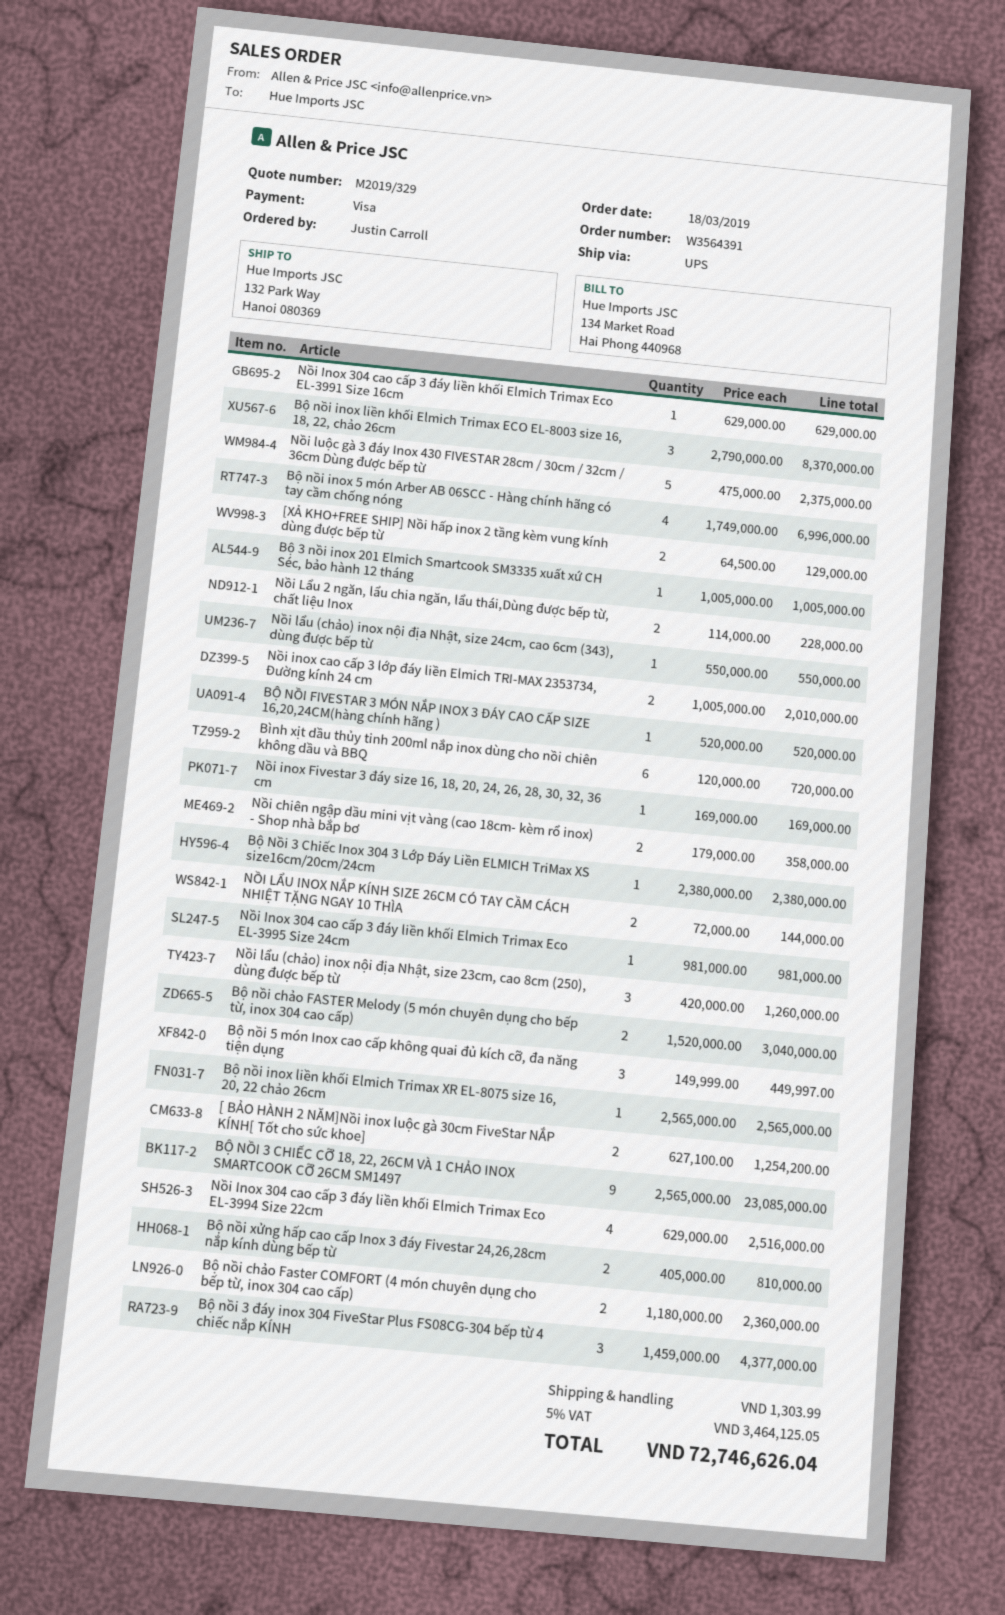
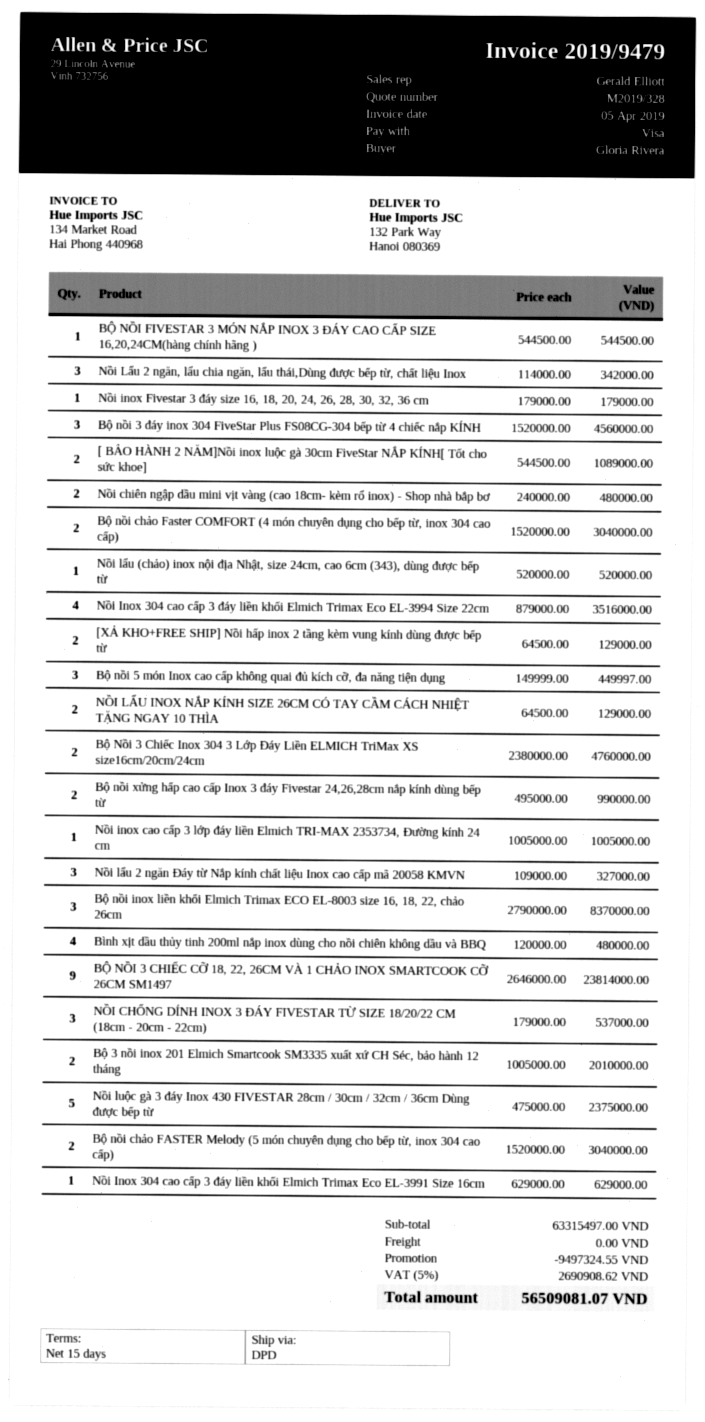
quote number: M2019/329 -> M2019/328
ordered by: Justin Carroll -> Gloria Rivera
shipping method: UPS -> DPD
Bộ nồi inox 5 món Arber AB 06SCC - Hàng chính hãng có tay cầm chống nóng: 4 x 1749000.00 = 6996000.00 -> none
Bộ 3 nồi inox 201 Elmich Smartcook SM3335 xuất xứ CH Séc, bảo hành 12 tháng: 1 x 1005000.00 = 1005000.00 -> 2 x 1005000.00 = 2010000.00
Nồi Lẩu 2 ngăn, lẩu chia ngăn, lẩu thái,Dùng được bếp từ, chất liệu Inox: 2 x 114000.00 = 228000.00 -> 3 x 114000.00 = 342000.00
Nồi lẩu (chảo) inox nội địa Nhật, size 24cm, cao 6cm (343), dùng được bếp từ: 1 x 550000.00 = 550000.00 -> 1 x 520000.00 = 520000.00
Nồi inox cao cấp 3 lớp đáy liền Elmich TRI-MAX 2353734, Đường kính 24 cm: 2 x 1005000.00 = 2010000.00 -> 1 x 1005000.00 = 1005000.00
BỘ NỒI FIVESTAR 3 MÓN NẮP INOX 3 ĐÁY CAO CẤP SIZE 16,20,24CM(hàng chính hãng ): 1 x 520000.00 = 520000.00 -> 1 x 544500.00 = 544500.00
Bình xịt dầu thủy tinh 200ml nắp inox dùng cho nồi chiên không dầu và BBQ: 6 x 120000.00 = 720000.00 -> 4 x 120000.00 = 480000.00
Nồi inox Fivestar 3 đáy size 16, 18, 20, 24, 26, 28, 30, 32, 36 cm: 1 x 169000.00 = 169000.00 -> 1 x 179000.00 = 179000.00
Nồi chiên ngập dầu mini vịt vàng (cao 18cm- kèm rổ inox) - Shop nhà bắp bơ: 2 x 179000.00 = 358000.00 -> 2 x 240000.00 = 480000.00
Bộ Nồi 3 Chiếc Inox 304 3 Lớp Đáy Liền ELMICH TriMax XS size16cm/20cm/24cm: 1 x 2380000.00 = 2380000.00 -> 2 x 2380000.00 = 4760000.00
NỒI LẨU INOX NẮP KÍNH SIZE 26CM CÓ TAY CẦM CÁCH NHIỆT TẶNG NGAY 10 THÌA: 2 x 72000.00 = 144000.00 -> 2 x 64500.00 = 129000.00
Nồi Inox 304 cao cấp 3 đáy liền khối Elmich Trimax Eco EL-3995 Size 24cm: 1 x 981000.00 = 981000.00 -> none
Nồi lẩu (chảo) inox nội địa Nhật, size 23cm, cao 8cm (250), dùng được bếp từ: 3 x 420000.00 = 1260000.00 -> none
Bộ nồi inox liền khối Elmich Trimax XR EL-8075 size 16, 20, 22 chảo 26cm: 1 x 2565000.00 = 2565000.00 -> none
[ BẢO HÀNH 2 NĂM]Nồi inox luộc gà 30cm FiveStar NẮP KÍNH[ Tốt cho sức khoe]: 2 x 627100.00 = 1254200.00 -> 2 x 544500.00 = 1089000.00
BỘ NỒI 3 CHIẾC CỠ 18, 22, 26CM VÀ 1 CHẢO INOX SMARTCOOK CỠ 26CM SM1497: 9 x 2565000.00 = 23085000.00 -> 9 x 2646000.00 = 23814000.00
Nồi Inox 304 cao cấp 3 đáy liền khối Elmich Trimax Eco EL-3994 Size 22cm: 4 x 629000.00 = 2516000.00 -> 4 x 879000.00 = 3516000.00
Bộ nồi xửng hấp cao cấp Inox 3 đáy Fivestar 24,26,28cm nắp kính dùng bếp từ: 2 x 405000.00 = 810000.00 -> 2 x 495000.00 = 990000.00
Bộ nồi chảo Faster COMFORT (4 món chuyên dụng cho bếp từ, inox 304 cao cấp): 2 x 1180000.00 = 2360000.00 -> 2 x 1520000.00 = 3040000.00
Bộ nồi 3 đáy inox 304 FiveStar Plus FS08CG-304 bếp từ 4 chiếc nắp KÍNH: 3 x 1459000.00 = 4377000.00 -> 3 x 1520000.00 = 4560000.00
Nồi lẩu 2 ngăn Đáy từ Nắp kính chất liệu Inox cao cấp mã 20058 KMVN: none -> 3 x 109000.00 = 327000.00
NỒI CHỐNG DÍNH INOX 3 ĐÁY FIVESTAR TỪ SIZE 18/20/22 CM (18cm - 20cm - 22cm): none -> 3 x 179000.00 = 537000.00
discount: none -> 9497324.55
shipping: 1303.99 -> 0.00
tax: 5% = 3464125.05 -> 5% = 2690908.62
total: 72746626.04 -> 56509081.07

